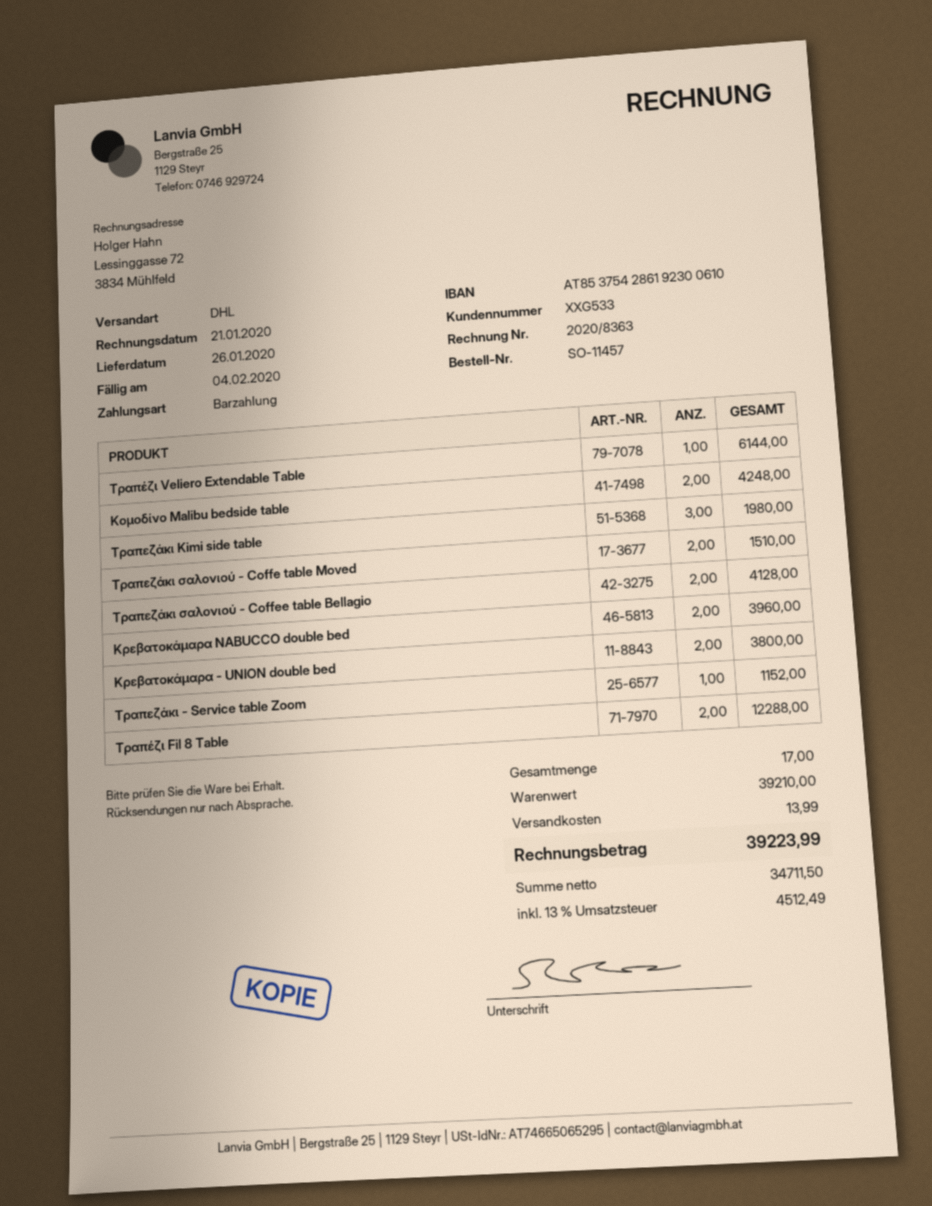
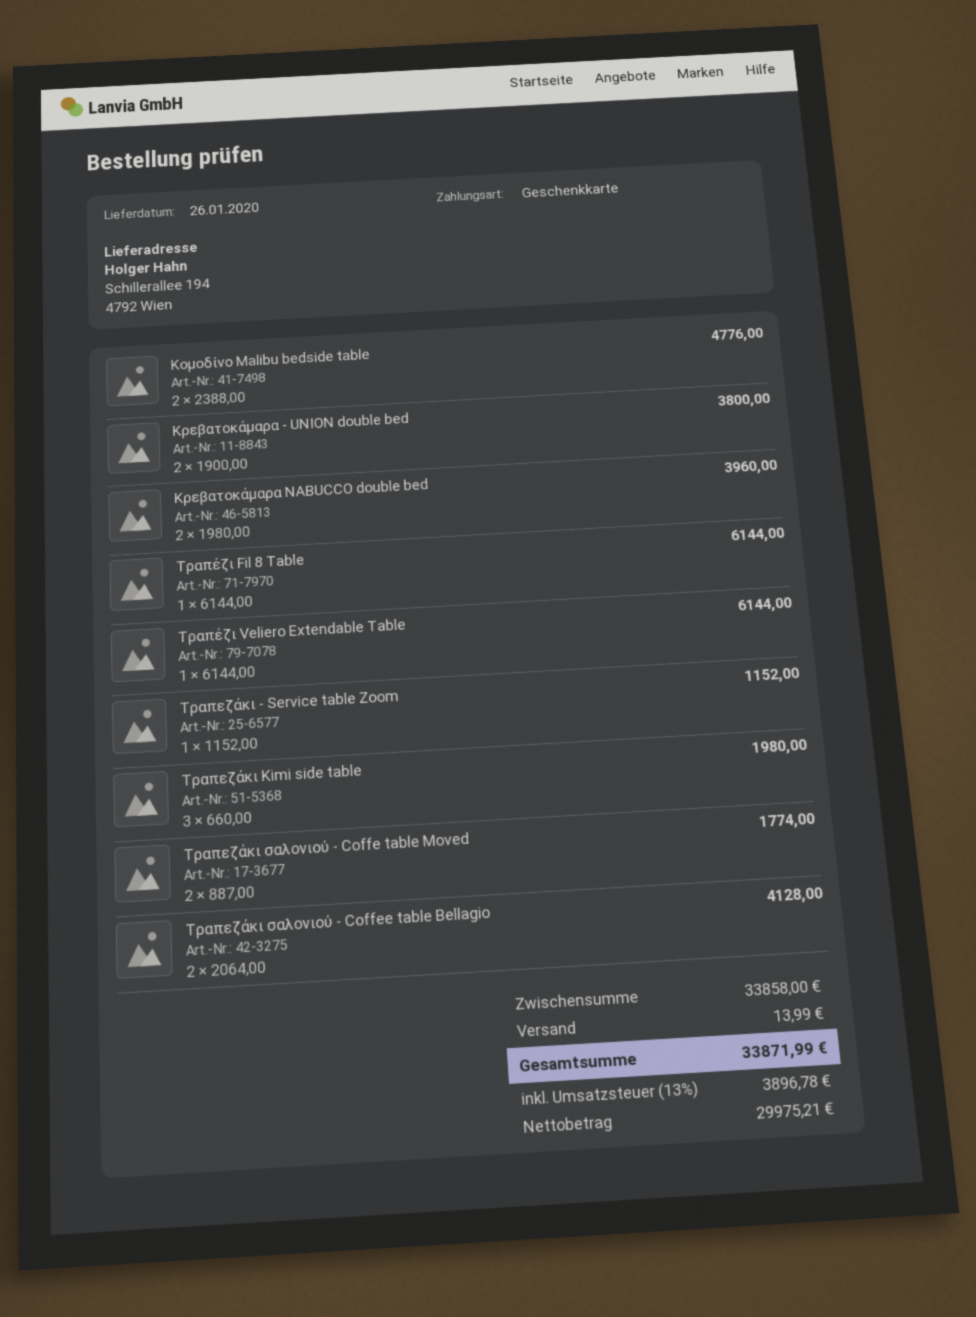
payment method: cash -> gift card
Κομοδίνο Malibu bedside table: 2 for 4248.00 -> 2 for 4776.00
Τραπεζάκι σαλονιού - Coffe table Moved: 2 for 1510.00 -> 2 for 1774.00
Τραπέζι Fil 8 Table: 2 for 12288.00 -> 1 for 6144.00
subtotal: 39210.00 -> 33858.00
net: 34711.50 -> 29975.21
tax: 13% = 4512.49 -> 13% = 3896.78
total: 39223.99 -> 33871.99

